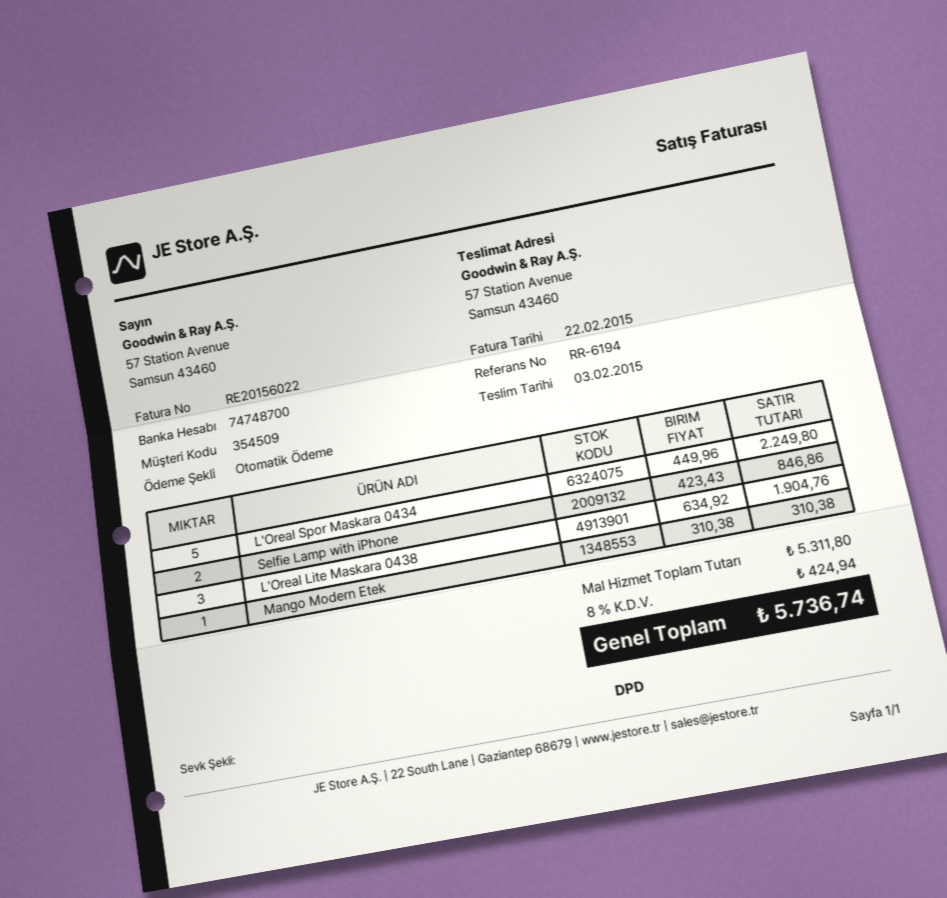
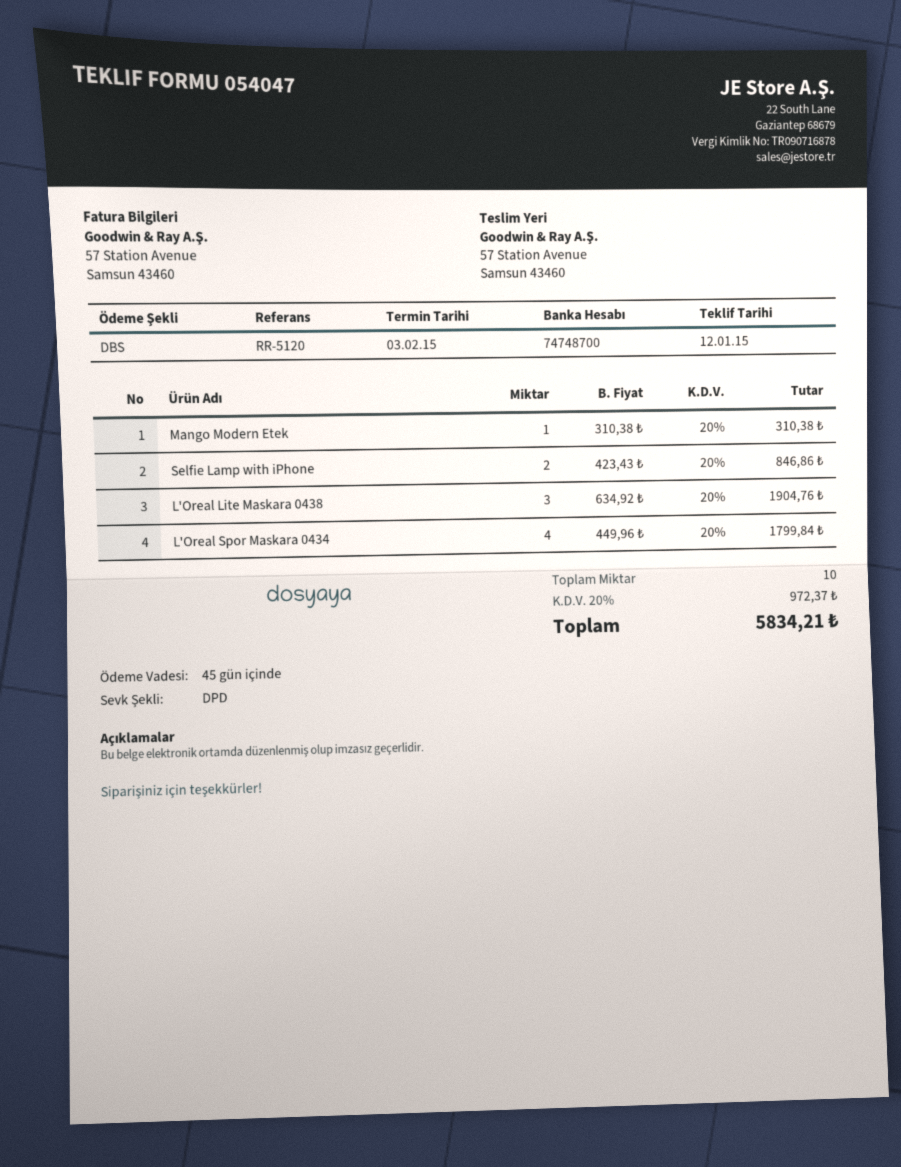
reference: RR-6194 -> RR-5120
L'Oreal Spor Maskara 0434: 5 x 449.96 = 2249.80 -> 4 x 449.96 = 1799.84
tax: 8% = 424.94 -> 20% = 972.37
total: 5736.74 -> 5834.21

